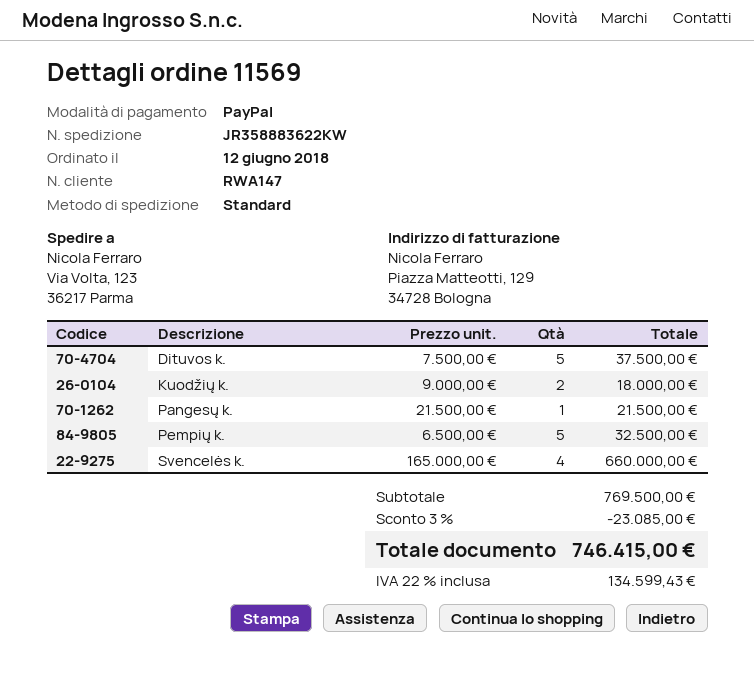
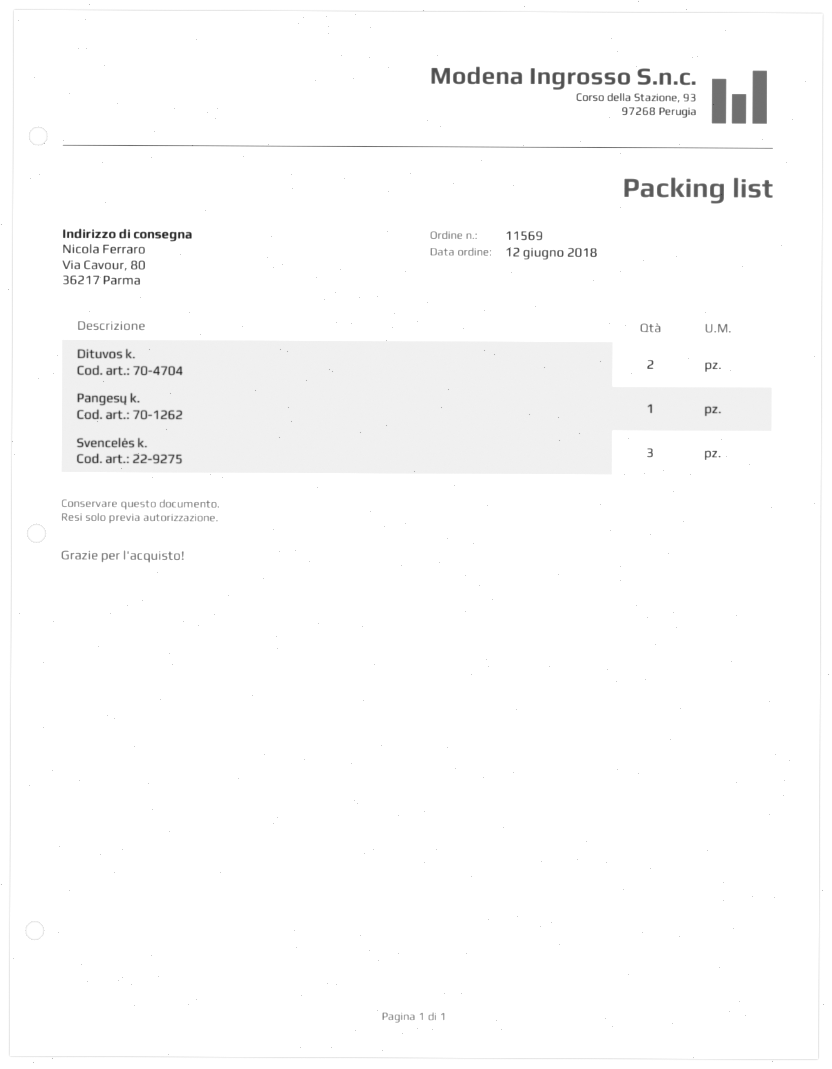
ship to: Via Volta, 123, 36217 Parma -> Via Cavour, 80, 36217 Parma
Dituvos k.: 5 -> 2
Kuodžių k.: 2 -> none
Pempių k.: 5 -> none
Svencelės k.: 4 -> 3

